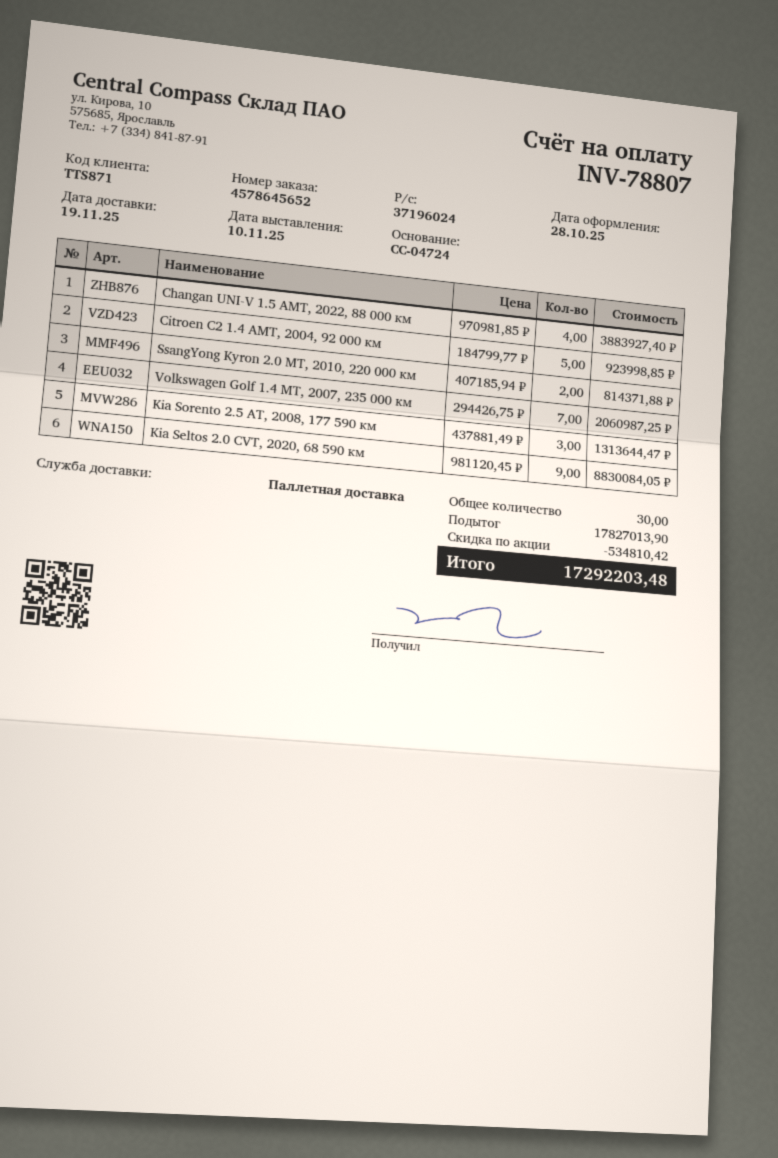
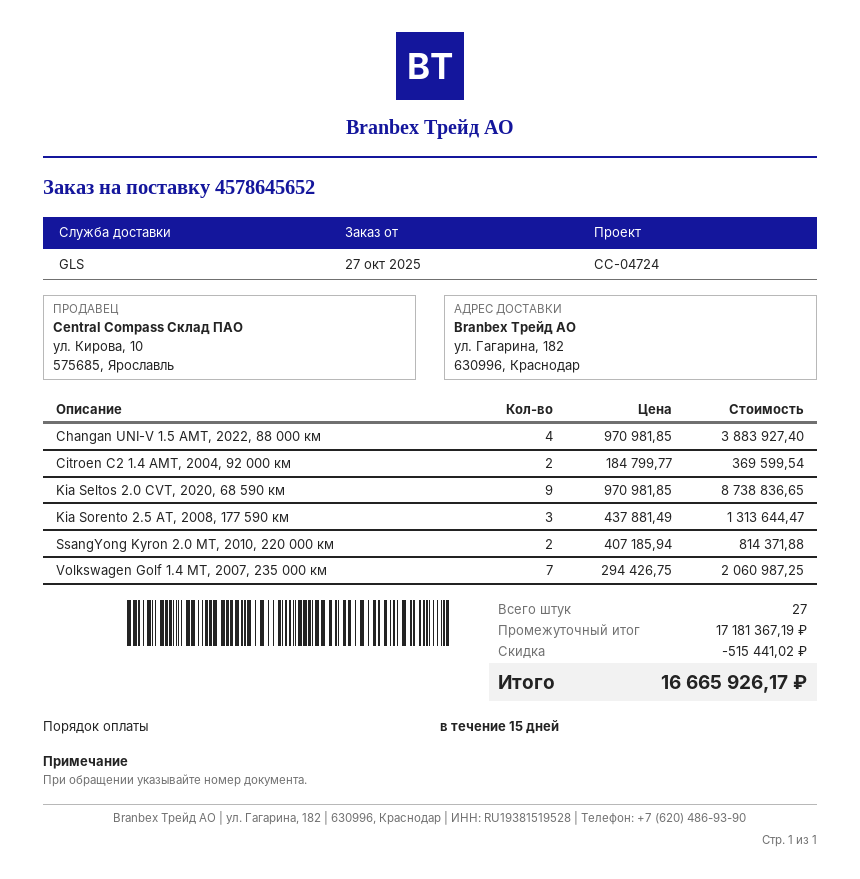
order date: 2025-10-28 -> 2025-10-27
shipping method: pallet freight -> GLS
Citroen C2 1.4 AMT, 2004, 92 000 км: 5 x 184799.77 = 923998.85 -> 2 x 184799.77 = 369599.54
Kia Seltos 2.0 CVT, 2020, 68 590 км: 9 x 981120.45 = 8830084.05 -> 9 x 970981.85 = 8738836.65
total quantity: 30 -> 27
subtotal: 17827013.90 -> 17181367.19
discount: 534810.42 -> 515441.02
total: 17292203.48 -> 16665926.17

